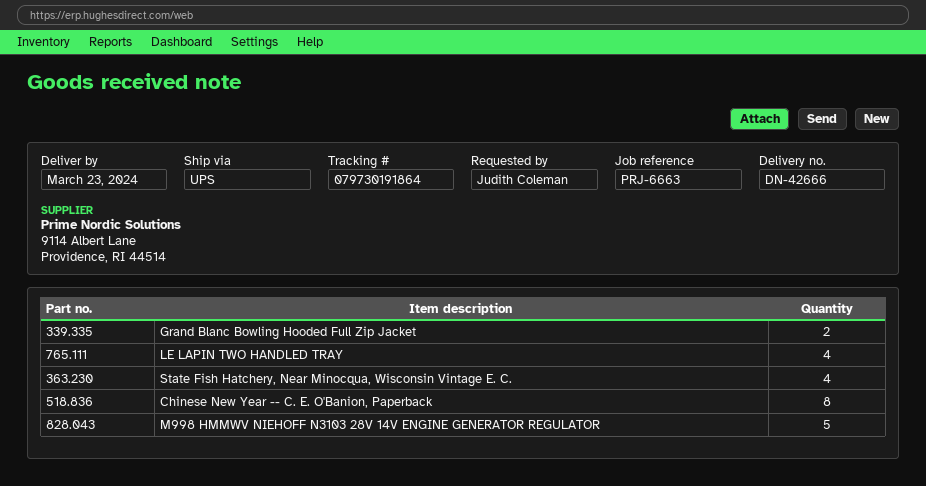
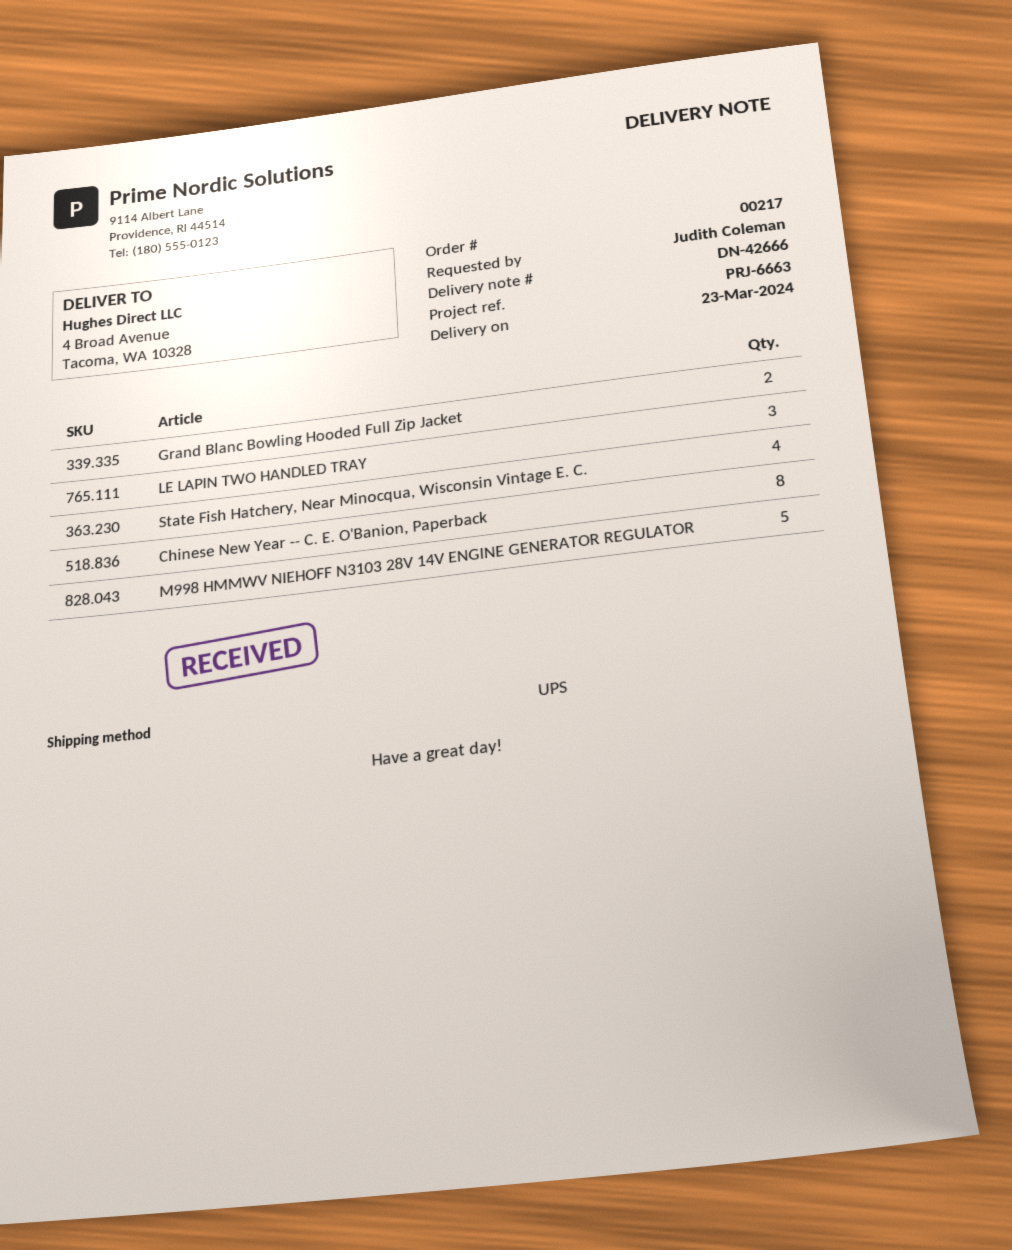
LE LAPIN TWO HANDLED TRAY: 4 -> 3

